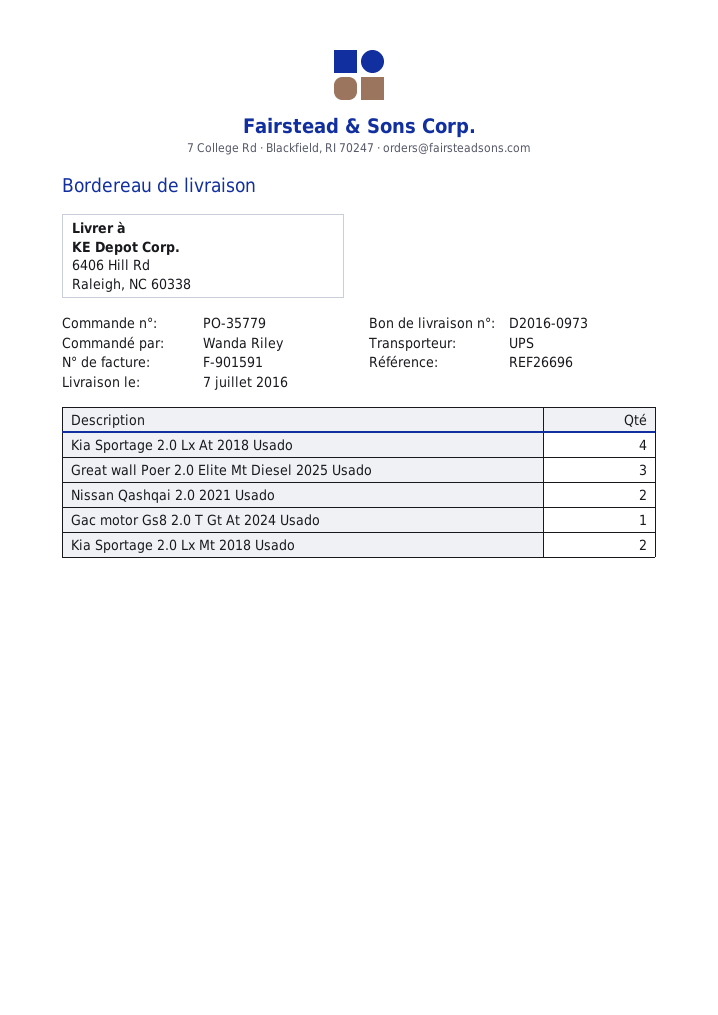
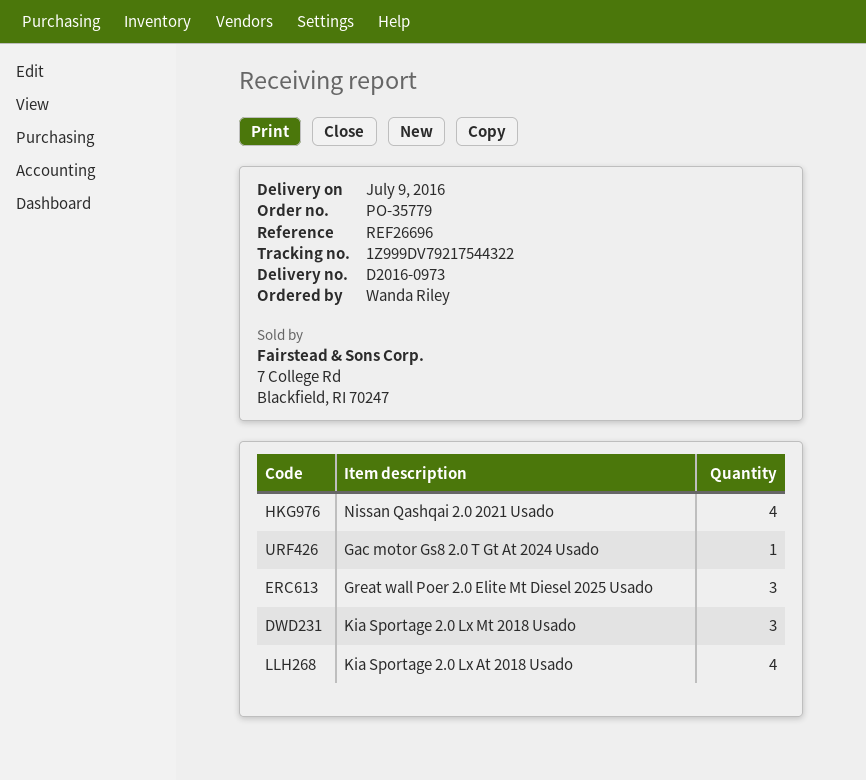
delivery date: 2016-07-07 -> 2016-07-09
Nissan Qashqai 2.0 2021 Usado: 2 -> 4
Kia Sportage 2.0 Lx Mt 2018 Usado: 2 -> 3

